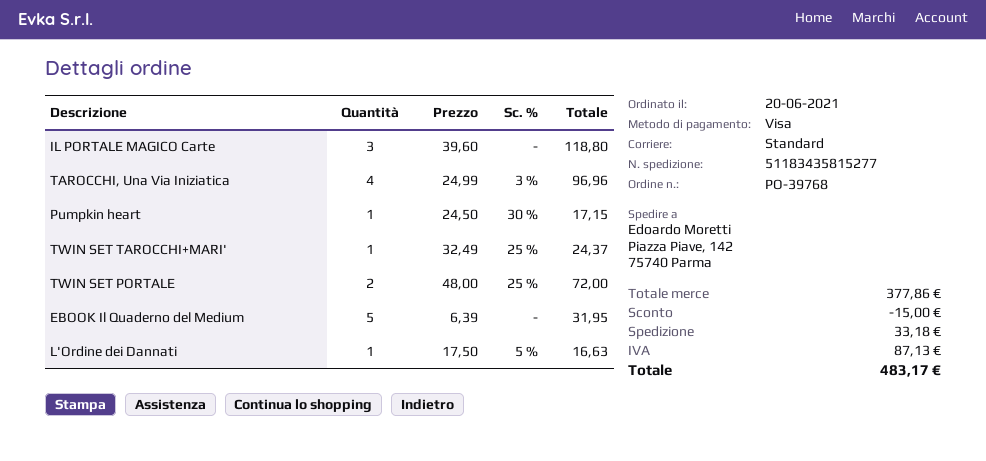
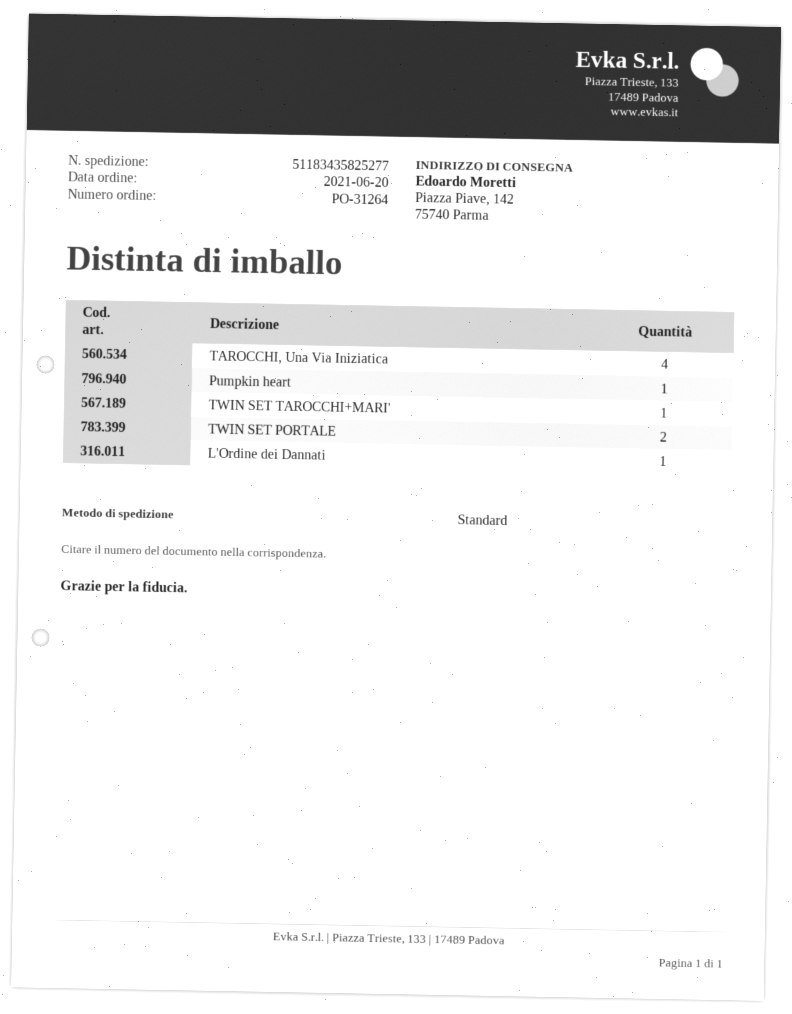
order number: PO-39768 -> PO-31264
tracking number: 51183435815277 -> 51183435825277
IL PORTALE MAGICO Carte: 3 -> none
EBOOK Il Quaderno del Medium: 5 -> none

